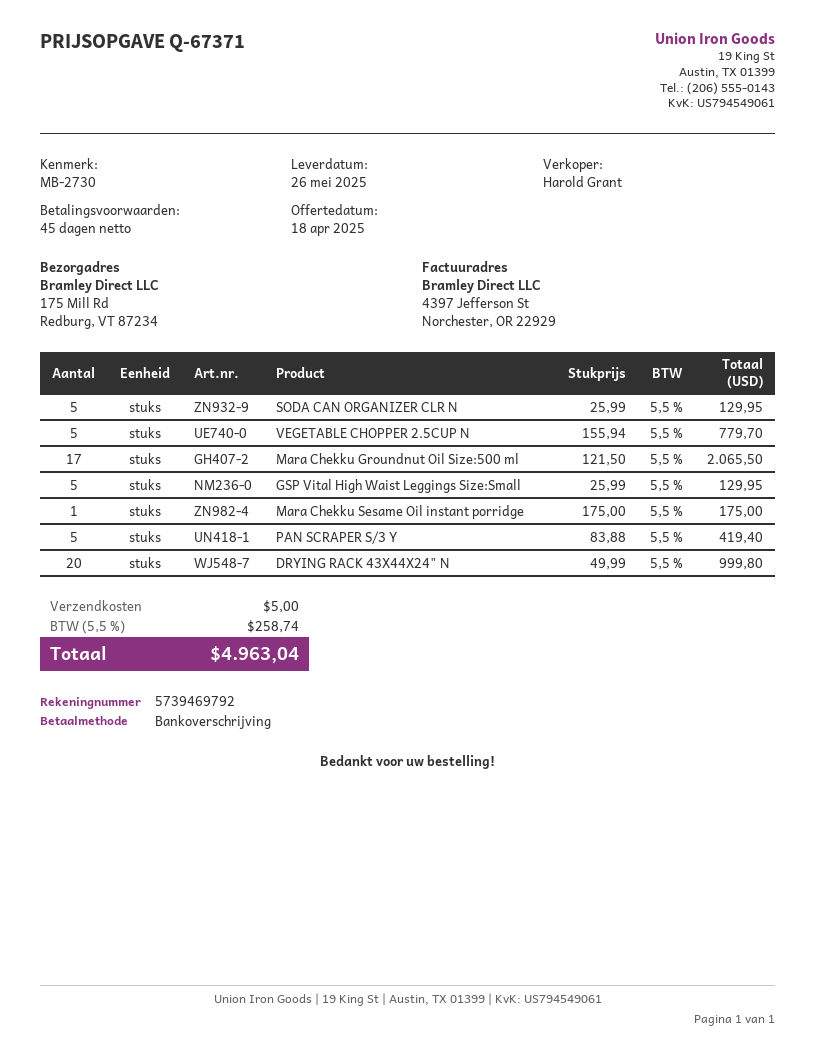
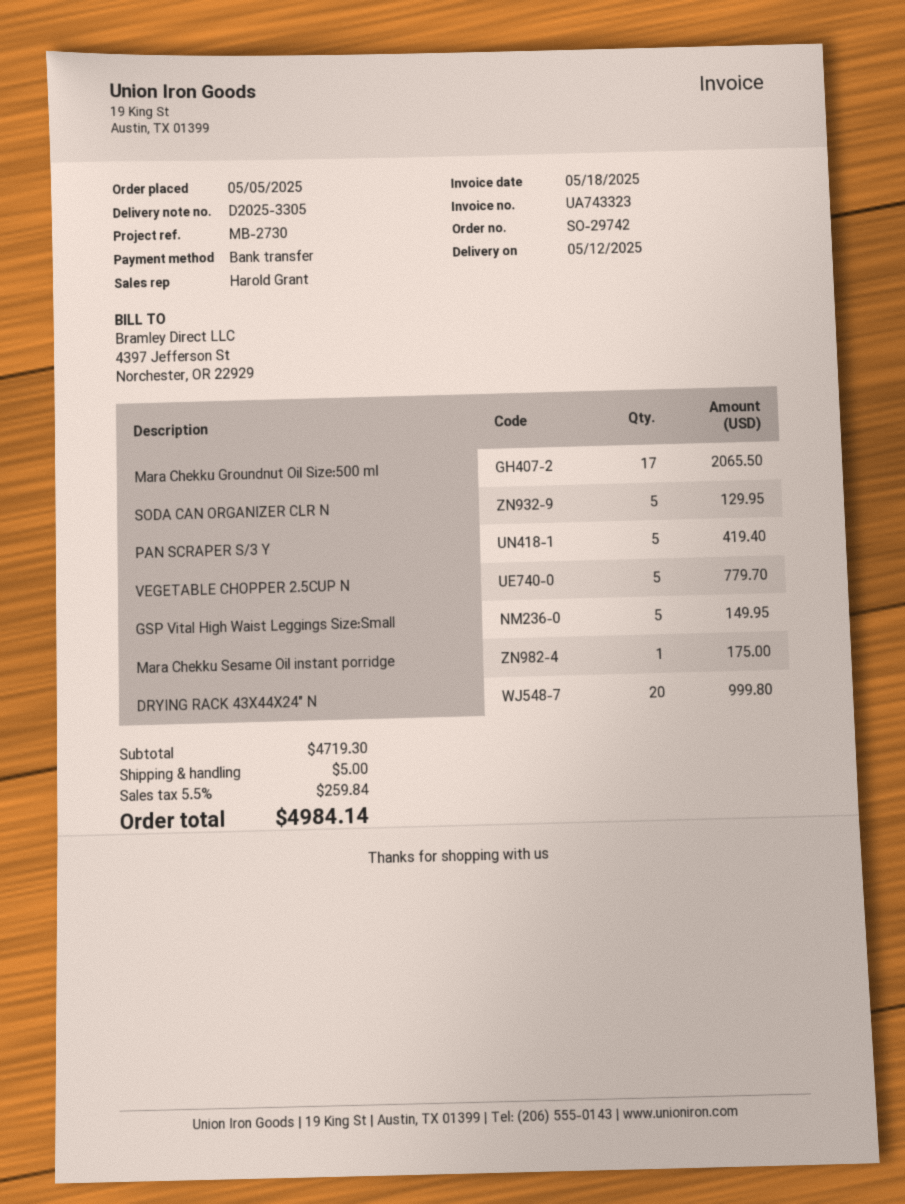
delivery date: 2025-05-26 -> 2025-05-12
GSP Vital High Waist Leggings Size:Small: 5 for 129.95 -> 5 for 149.95
tax: 5.5% = 258.74 -> 5.5% = 259.84
total: 4963.04 -> 4984.14

